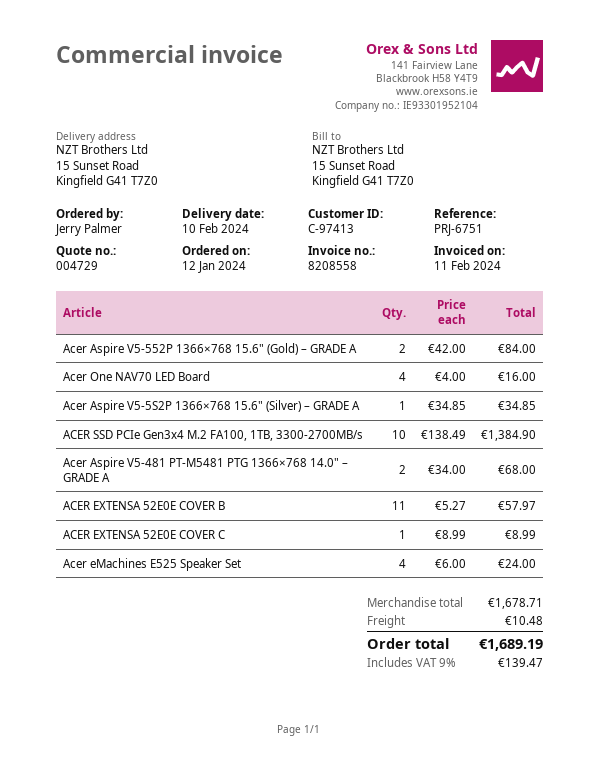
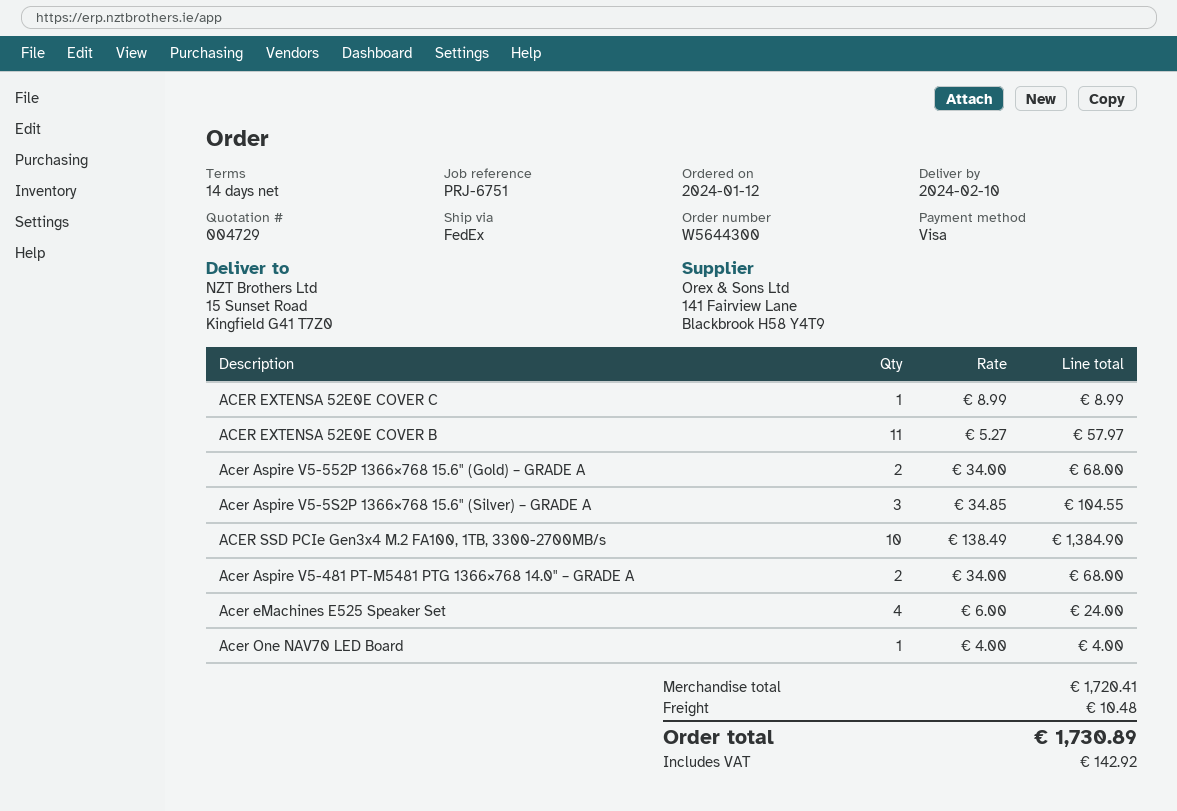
Acer Aspire V5-552P 1366×768 15.6" (Gold) – GRADE A: 2 x 42.00 = 84.00 -> 2 x 34.00 = 68.00
Acer One NAV70 LED Board: 4 x 4.00 = 16.00 -> 1 x 4.00 = 4.00
Acer Aspire V5-5S2P 1366×768 15.6" (Silver) – GRADE A: 1 x 34.85 = 34.85 -> 3 x 34.85 = 104.55
subtotal: 1678.71 -> 1720.41
tax: 139.47 -> 142.92
total: 1689.19 -> 1730.89

